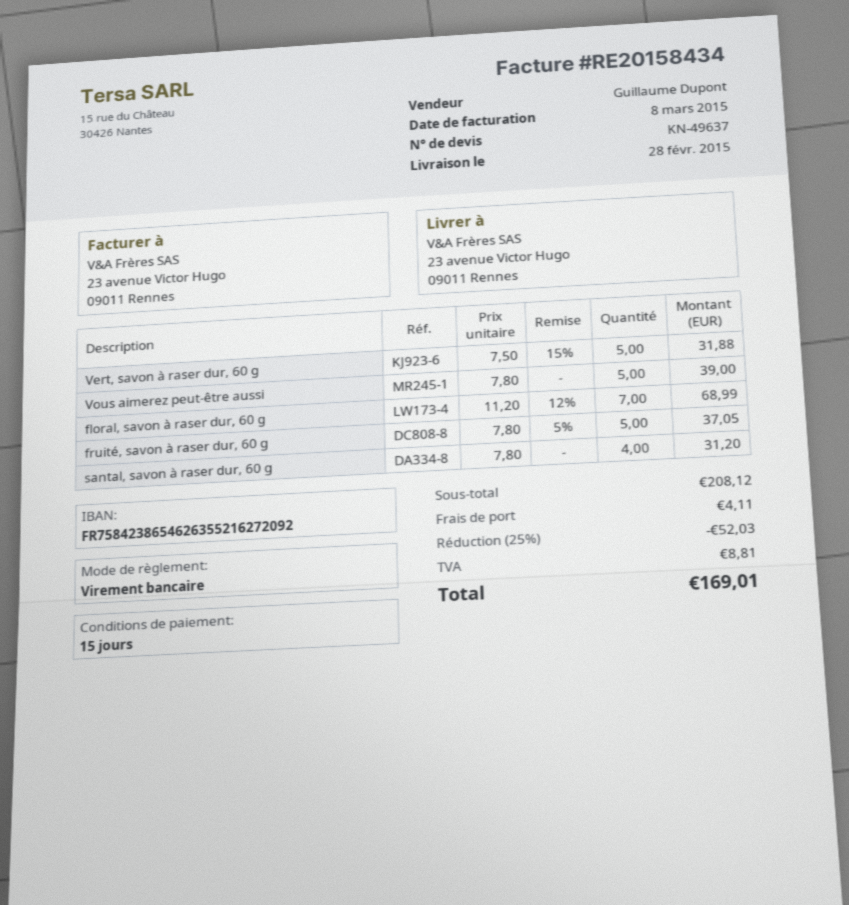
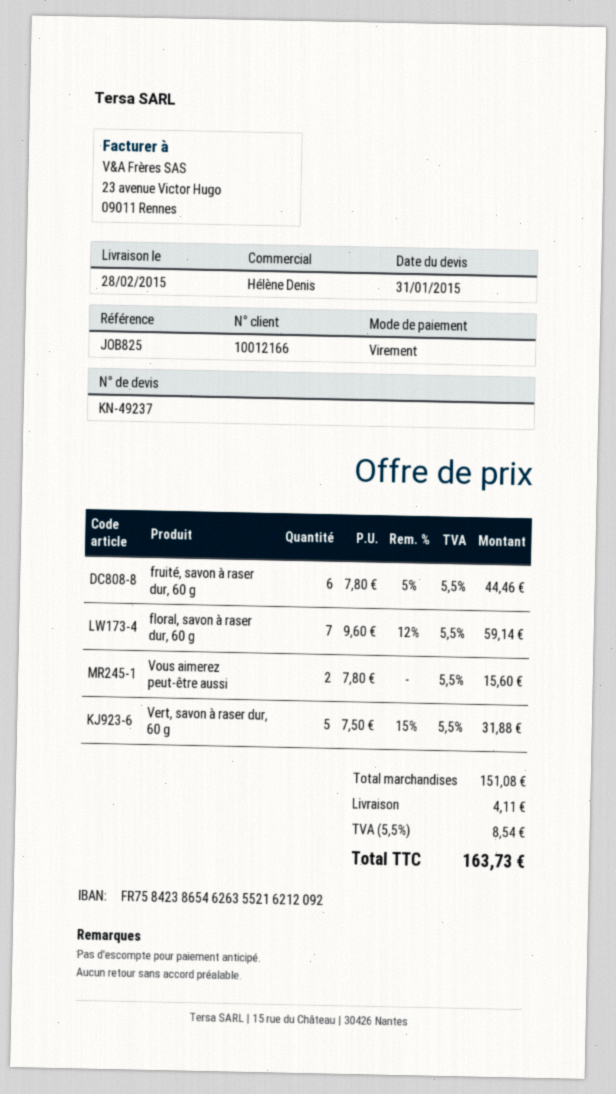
quote number: KN-49637 -> KN-49237
sales rep: Guillaume Dupont -> Hélène Denis
bank account: FR7584238654626355216272092 -> FR7584238654626355216212092
Vous aimerez peut-être aussi: 5 x 7.80 = 39.00 -> 2 x 7.80 = 15.60
floral, savon à raser dur, 60 g: 7 x 11.20 - 12% = 68.99 -> 7 x 9.60 - 12% = 59.14
fruité, savon à raser dur, 60 g: 5 x 7.80 - 5% = 37.05 -> 6 x 7.80 - 5% = 44.46
santal, savon à raser dur, 60 g: 4 x 7.80 = 31.20 -> none
subtotal: 208.12 -> 151.08
discount: 25% = 52.03 -> none
tax: 8.81 -> 8.54
total: 169.01 -> 163.73

